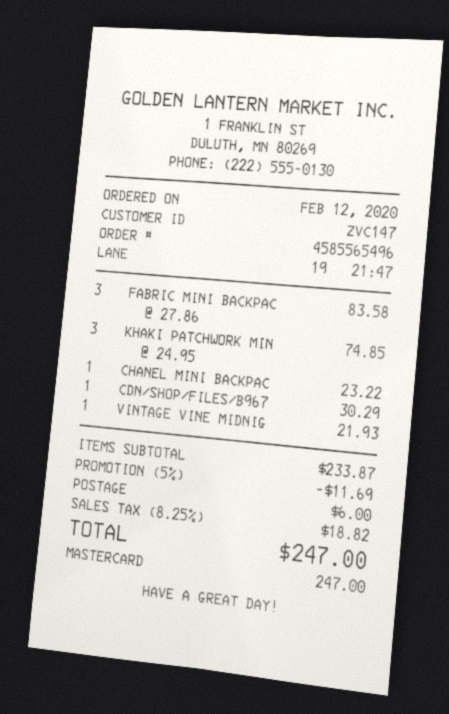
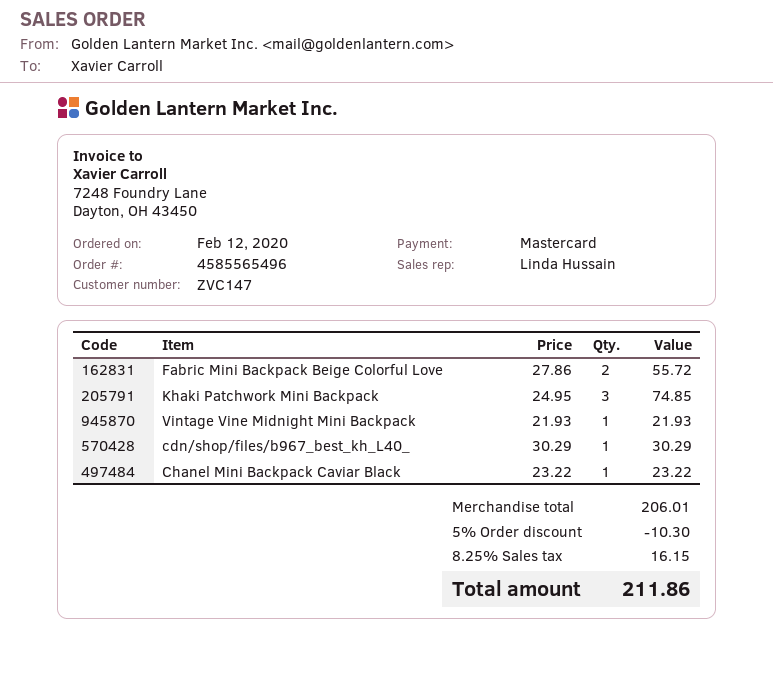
FABRIC MINI BACKPAC: 3 x 27.86 = 83.58 -> 2 x 27.86 = 55.72
subtotal: 233.87 -> 206.01
discount: 5% = 11.69 -> 5% = 10.30
shipping: 6.00 -> none
tax: 8.25% = 18.82 -> 8.25% = 16.15
total: 247.00 -> 211.86

